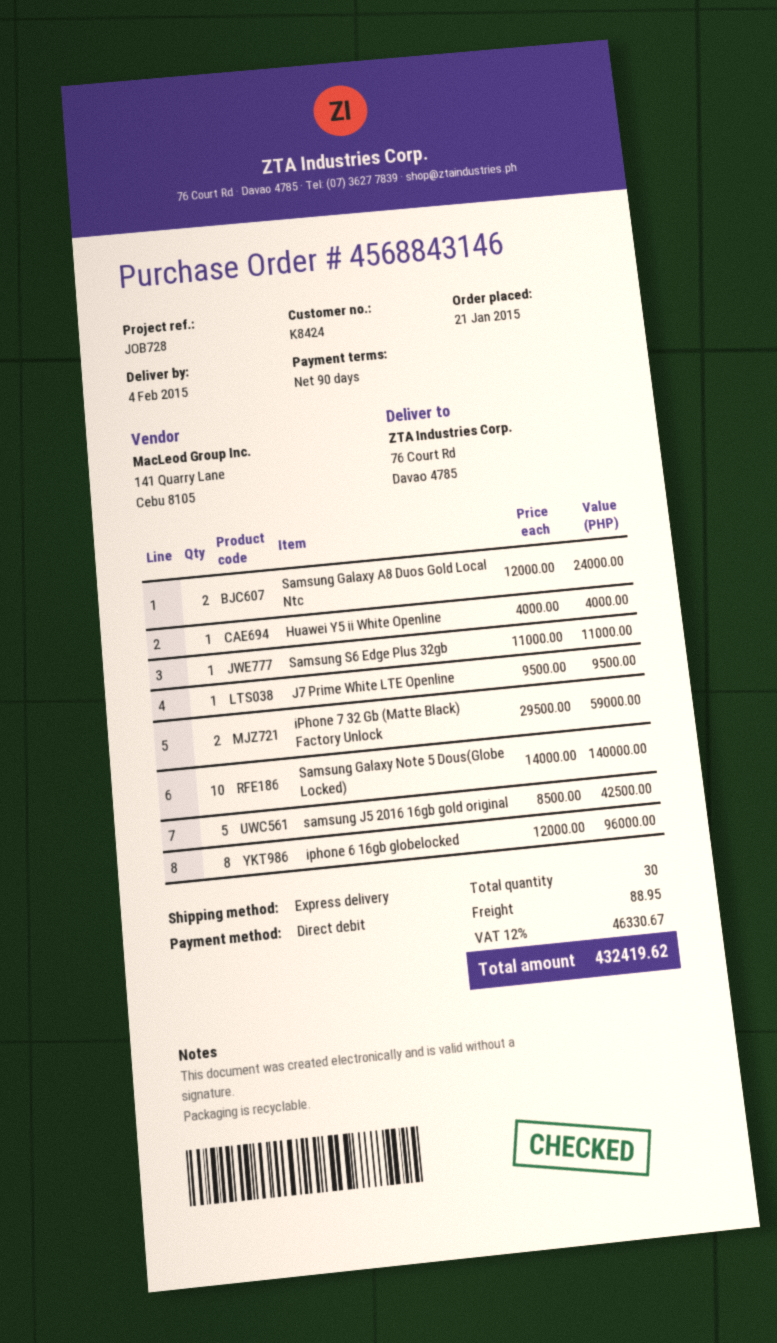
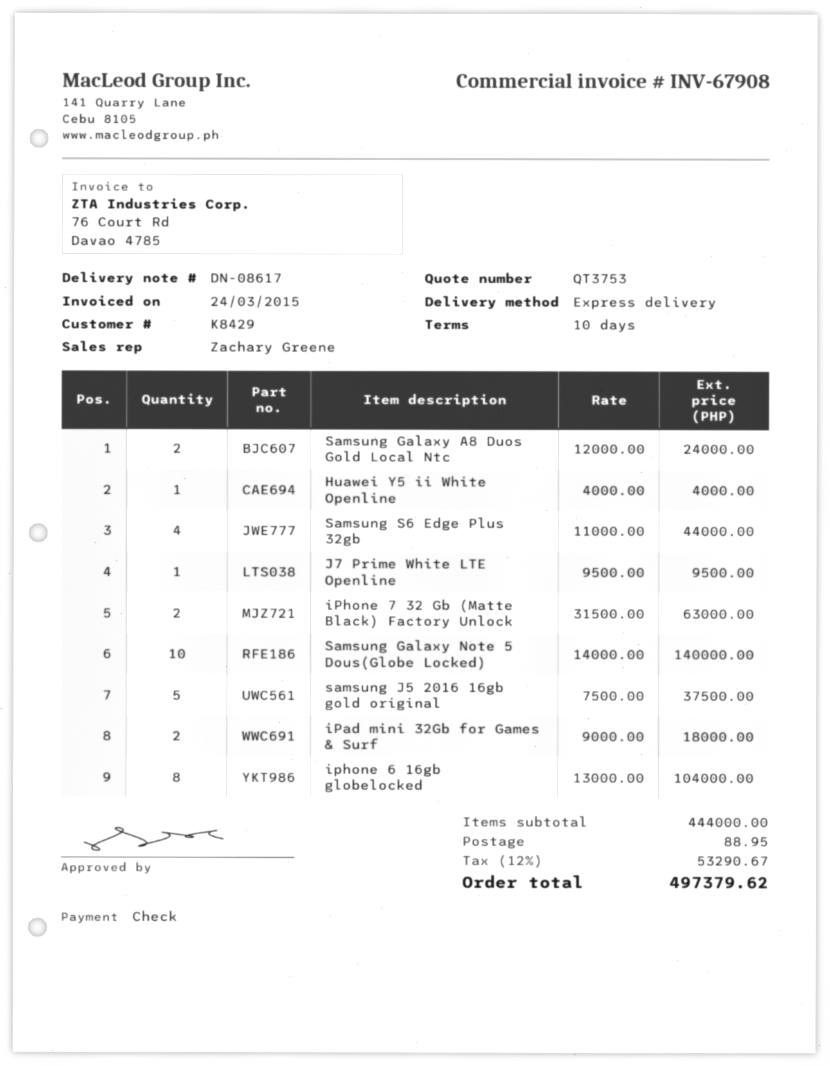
payment terms: 90 days -> 10 days
customer number: K8424 -> K8429
payment method: direct debit -> cheque
Samsung S6 Edge Plus 32gb: 1 x 11000.00 = 11000.00 -> 4 x 11000.00 = 44000.00
iPhone 7 32 Gb (Matte Black) Factory Unlock: 2 x 29500.00 = 59000.00 -> 2 x 31500.00 = 63000.00
samsung J5 2016 16gb gold original: 5 x 8500.00 = 42500.00 -> 5 x 7500.00 = 37500.00
iphone 6 16gb globelocked: 8 x 12000.00 = 96000.00 -> 8 x 13000.00 = 104000.00
iPad mini 32Gb for Games & Surf: none -> 2 x 9000.00 = 18000.00
tax: 12% = 46330.67 -> 12% = 53290.67
total: 432419.62 -> 497379.62

